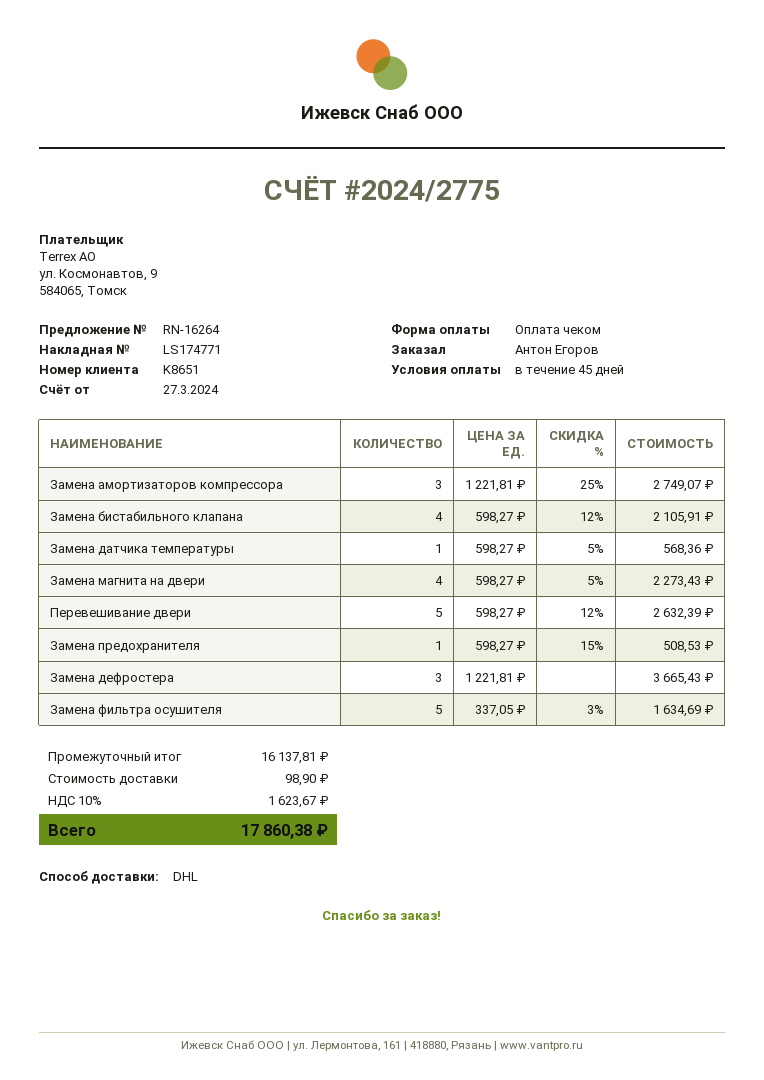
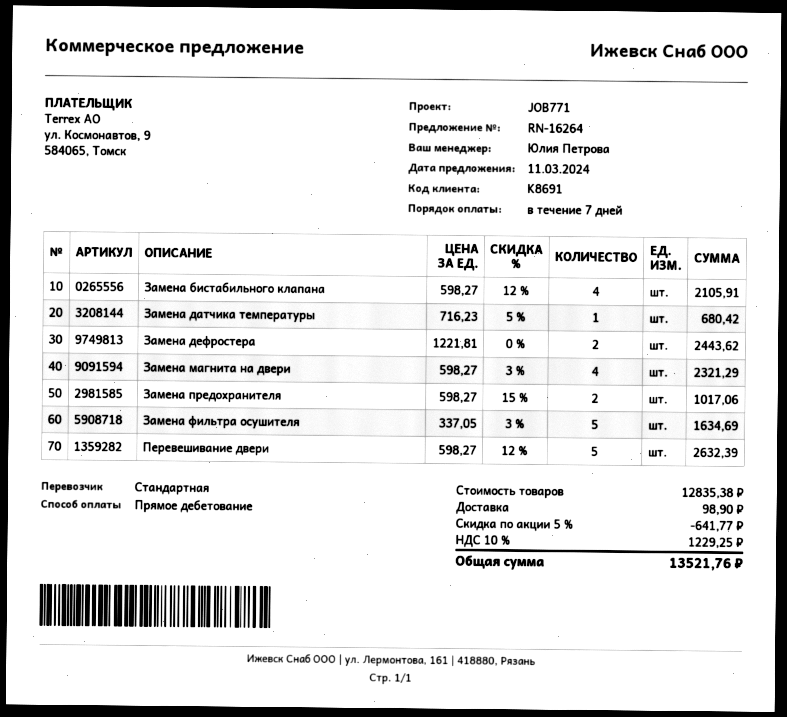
payment terms: 45 days -> 7 days
customer number: K8651 -> K8691
payment method: cheque -> direct debit
shipping method: DHL -> standard
Замена амортизаторов компрессора: 3 x 1221.81 - 25% = 2749.07 -> none
Замена датчика температуры: 1 x 598.27 - 5% = 568.36 -> 1 x 716.23 - 5% = 680.42
Замена магнита на двери: 4 x 598.27 - 5% = 2273.43 -> 4 x 598.27 - 3% = 2321.29
Замена предохранителя: 1 x 598.27 - 15% = 508.53 -> 2 x 598.27 - 15% = 1017.06
Замена дефростера: 3 x 1221.81 = 3665.43 -> 2 x 1221.81 = 2443.62
subtotal: 16137.81 -> 12835.38
discount: none -> 5% = 641.77
tax: 10% = 1623.67 -> 10% = 1229.25
total: 17860.38 -> 13521.76

